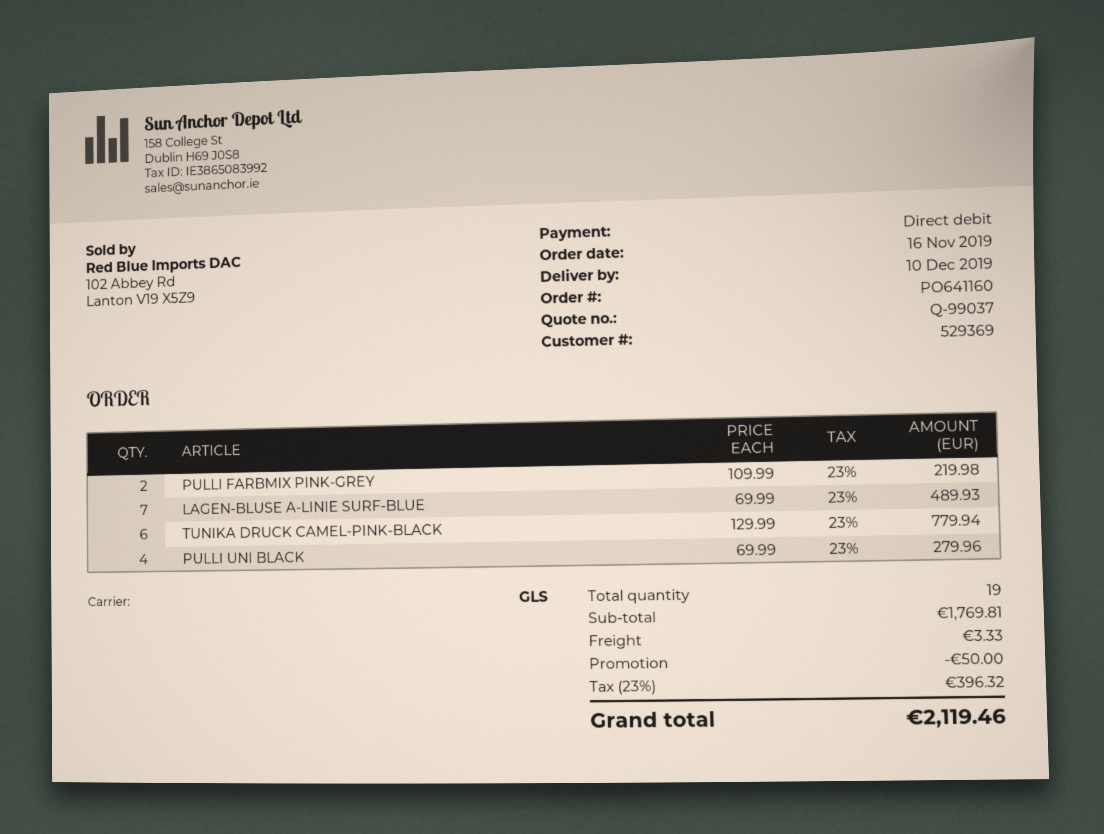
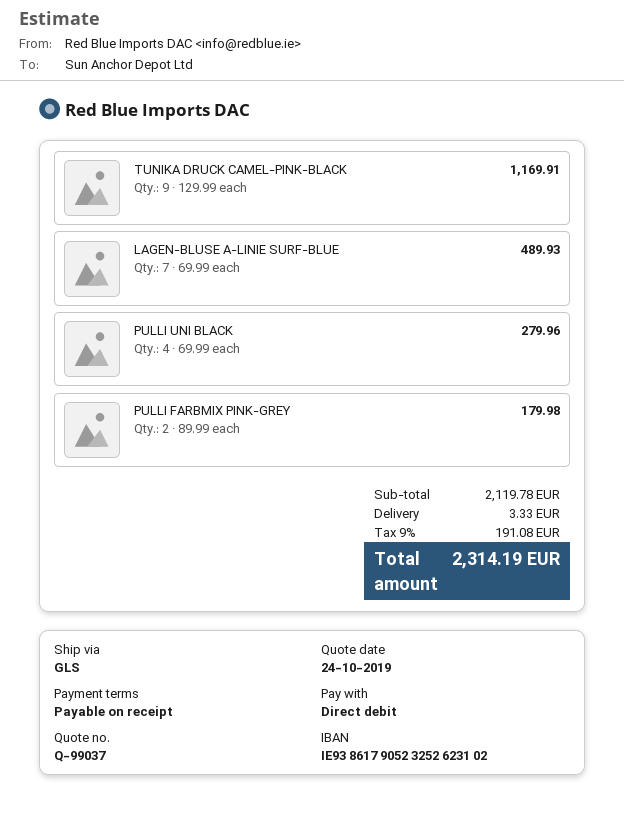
PULLI FARBMIX PINK-GREY: 2 x 109.99 = 219.98 -> 2 x 89.99 = 179.98
TUNIKA DRUCK CAMEL-PINK-BLACK: 6 x 129.99 = 779.94 -> 9 x 129.99 = 1169.91
subtotal: 1769.81 -> 2119.78
discount: 50.00 -> none
tax: 23% = 396.32 -> 9% = 191.08
total: 2119.46 -> 2314.19

